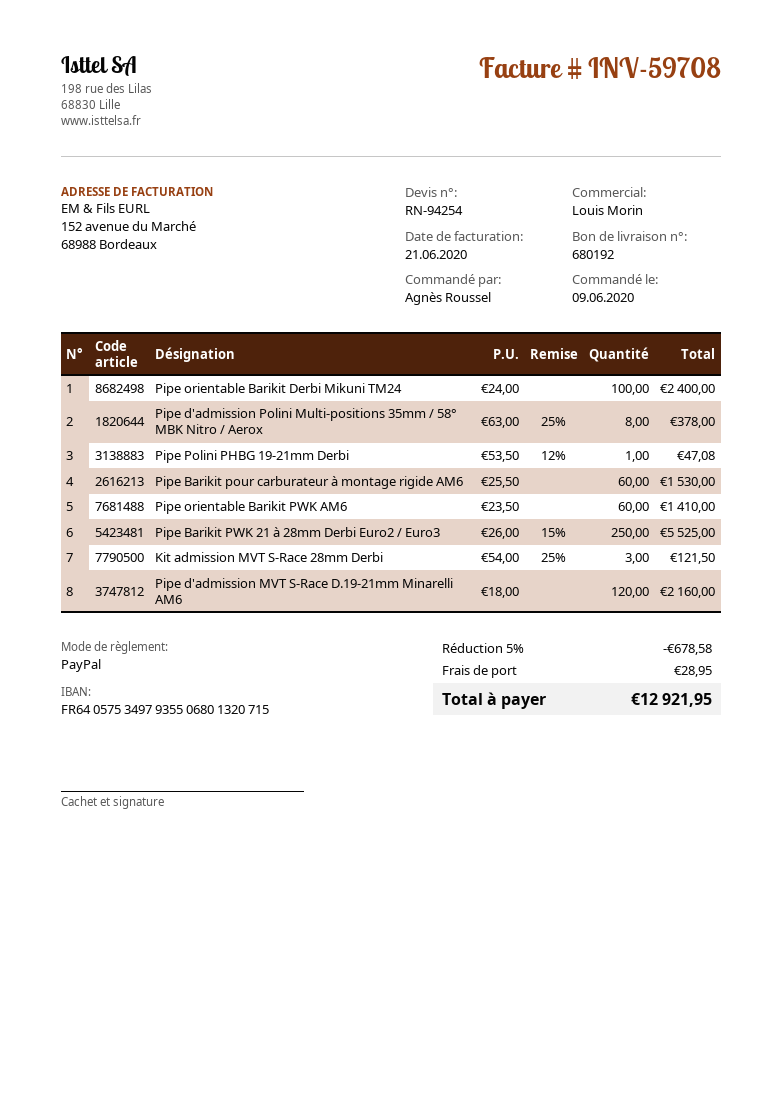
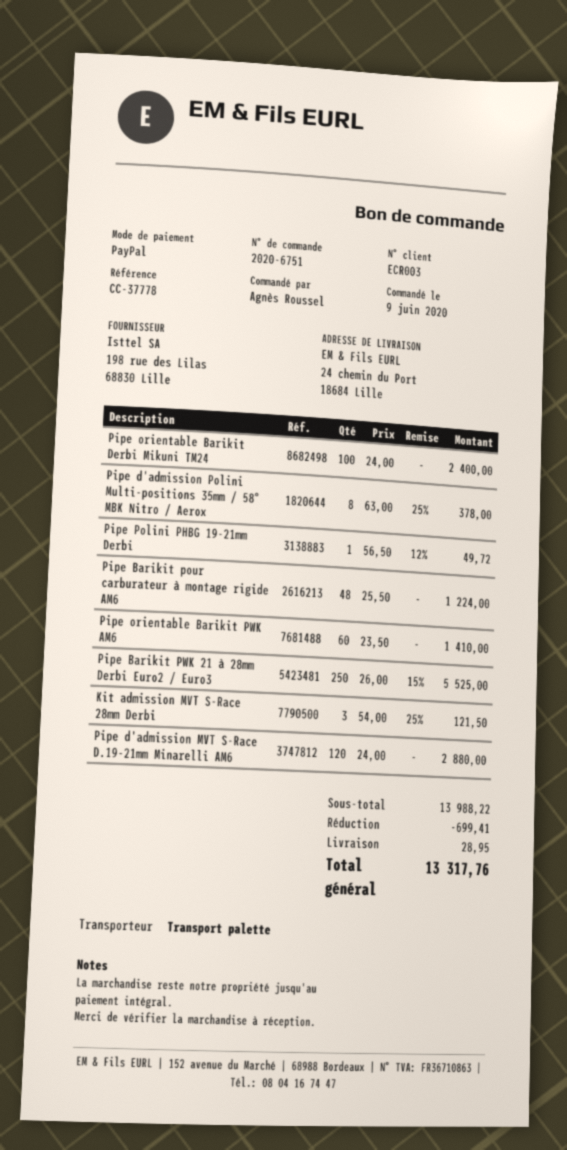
Pipe Polini PHBG 19-21mm Derbi: 1 x 53.50 - 12% = 47.08 -> 1 x 56.50 - 12% = 49.72
Pipe Barikit pour carburateur à montage rigide AM6: 60 x 25.50 = 1530.00 -> 48 x 25.50 = 1224.00
Pipe d'admission MVT S-Race D.19-21mm Minarelli AM6: 120 x 18.00 = 2160.00 -> 120 x 24.00 = 2880.00
discount: 678.58 -> 699.41
total: 12921.95 -> 13317.76

